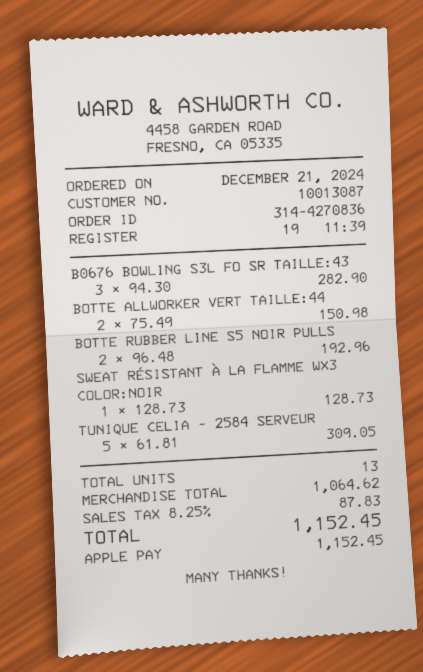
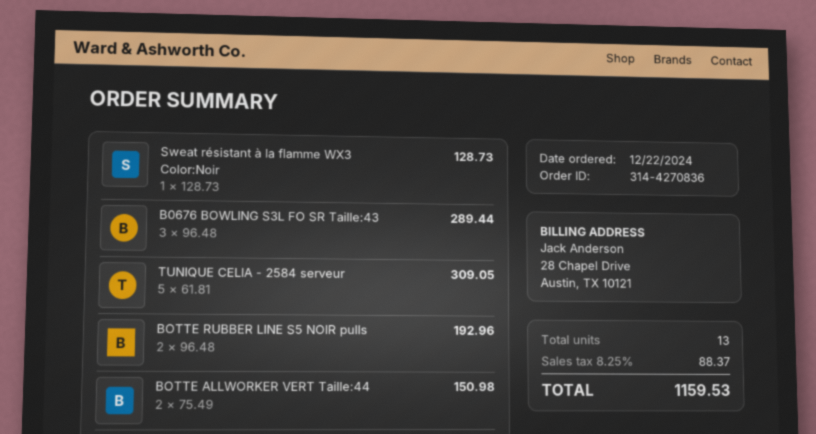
order date: 2024-12-21 -> 2024-12-22
B0676 BOWLING S3L FO SR TAILLE:43: 3 x 94.30 = 282.90 -> 3 x 96.48 = 289.44
tax: 8.25% = 87.83 -> 8.25% = 88.37
total: 1152.45 -> 1159.53

